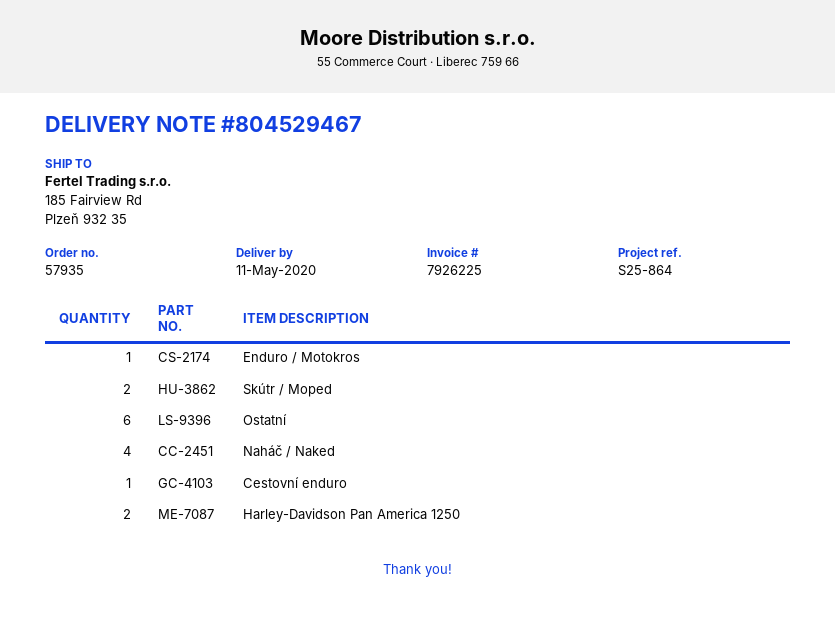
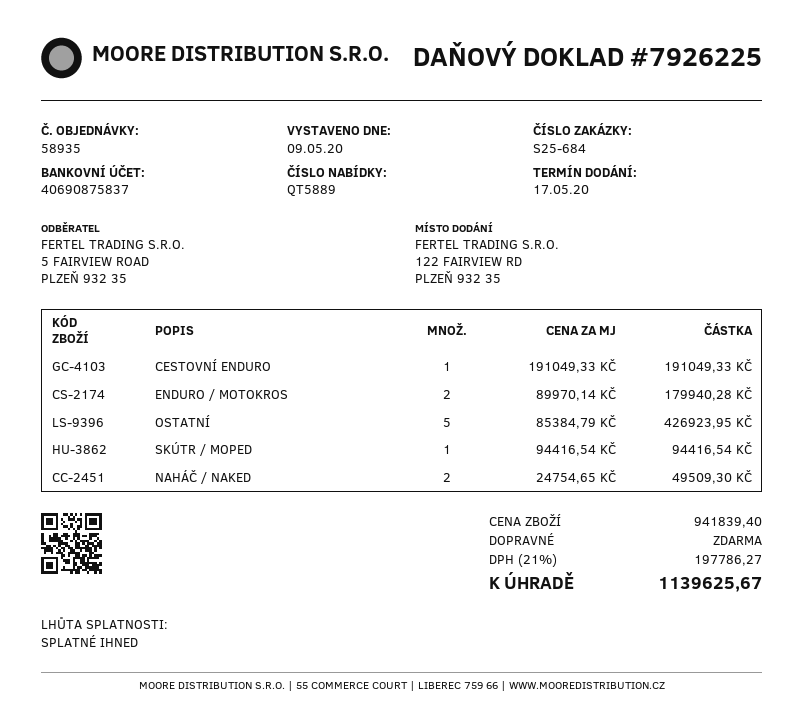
order number: 57935 -> 58935
delivery date: 2020-05-11 -> 2020-05-17
reference: S25-864 -> S25-684
ship to: 185 Fairview Rd, Plzeň 932 35 -> 122 FAIRVIEW RD, PLZEŇ 932 35
Enduro / Motokros: 1 -> 2
Skútr / Moped: 2 -> 1
Ostatní: 6 -> 5
Naháč / Naked: 4 -> 2
Harley-Davidson Pan America 1250: 2 -> none

